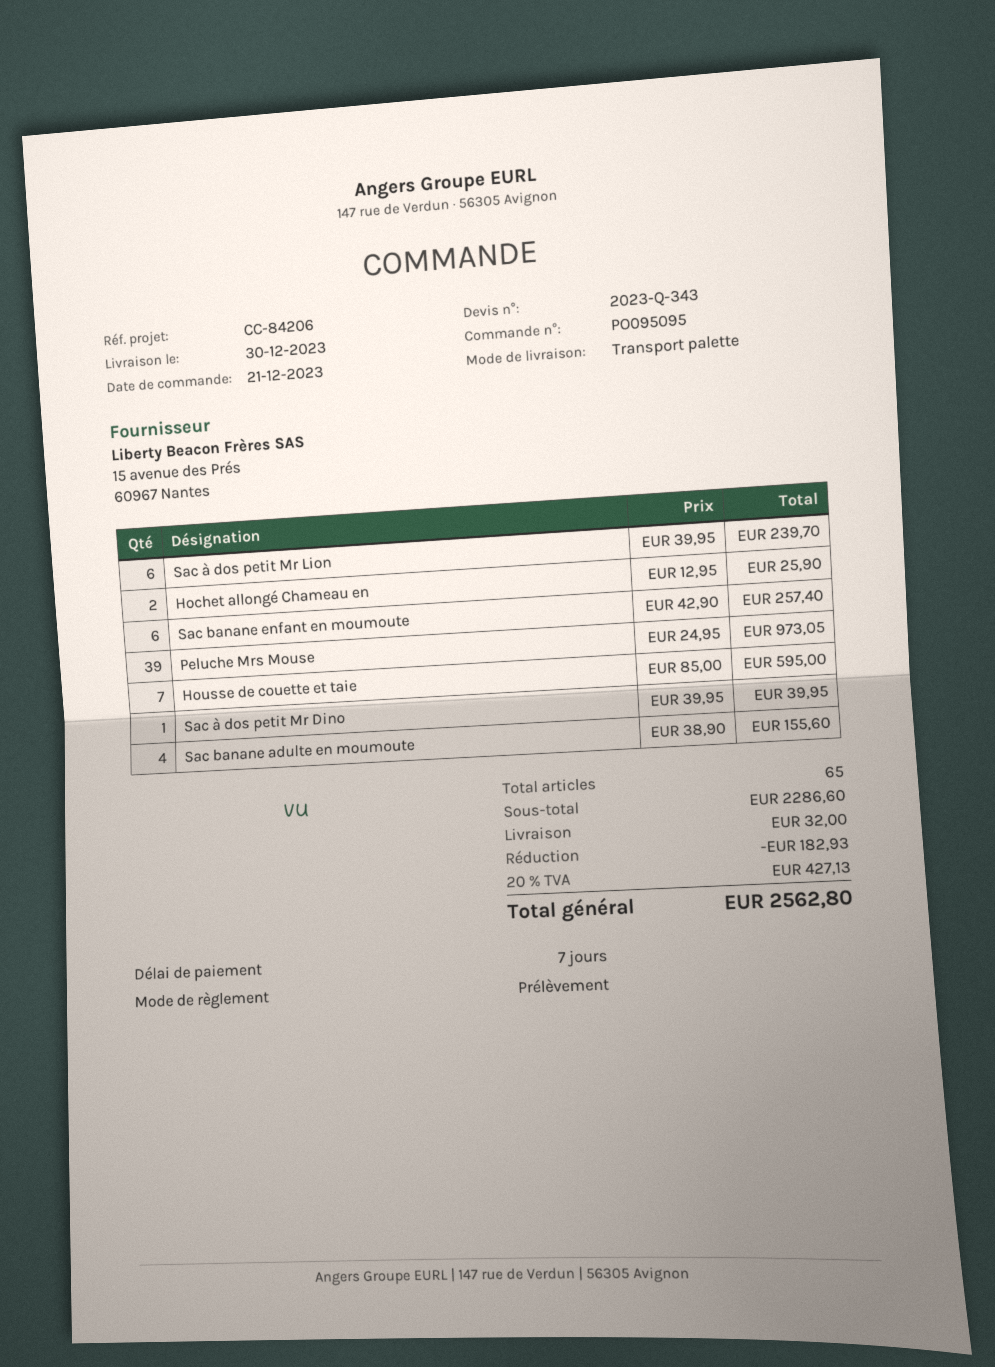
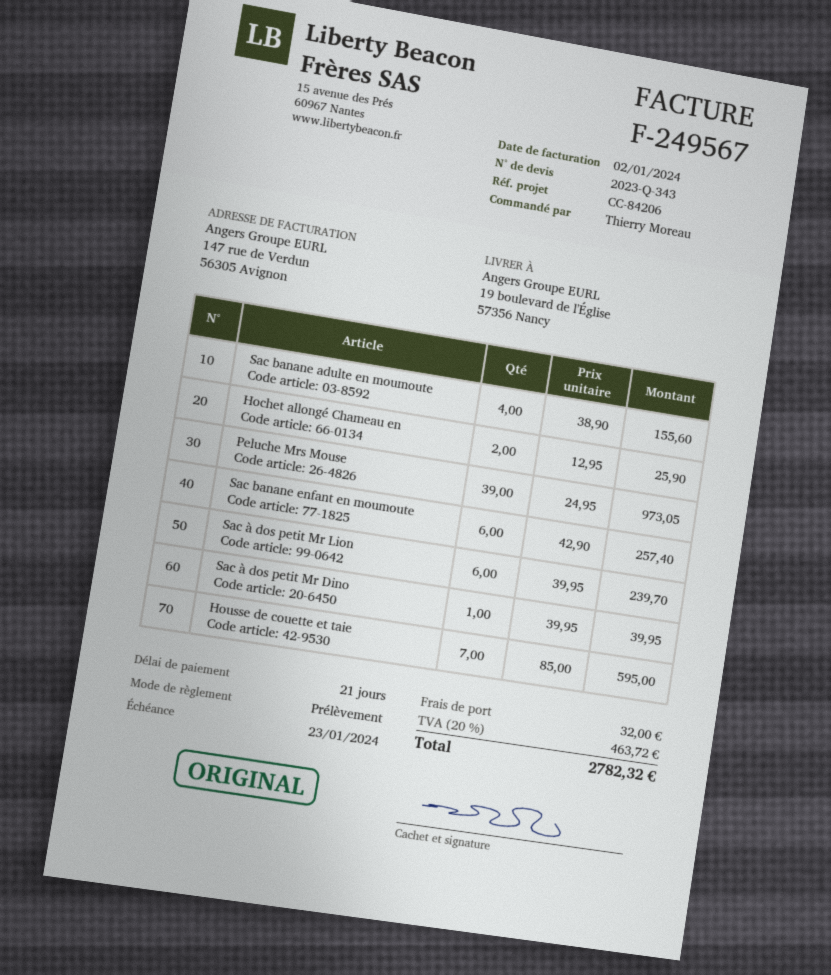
payment terms: 7 days -> 21 days
discount: 182.93 -> none
tax: 20% = 427.13 -> 20% = 463.72
total: 2562.80 -> 2782.32

